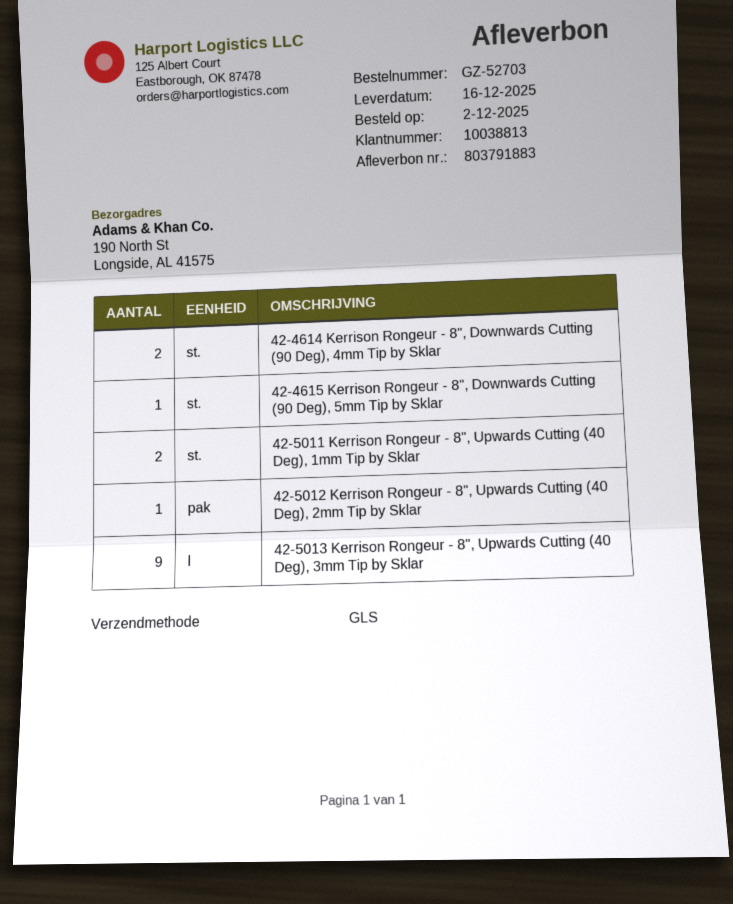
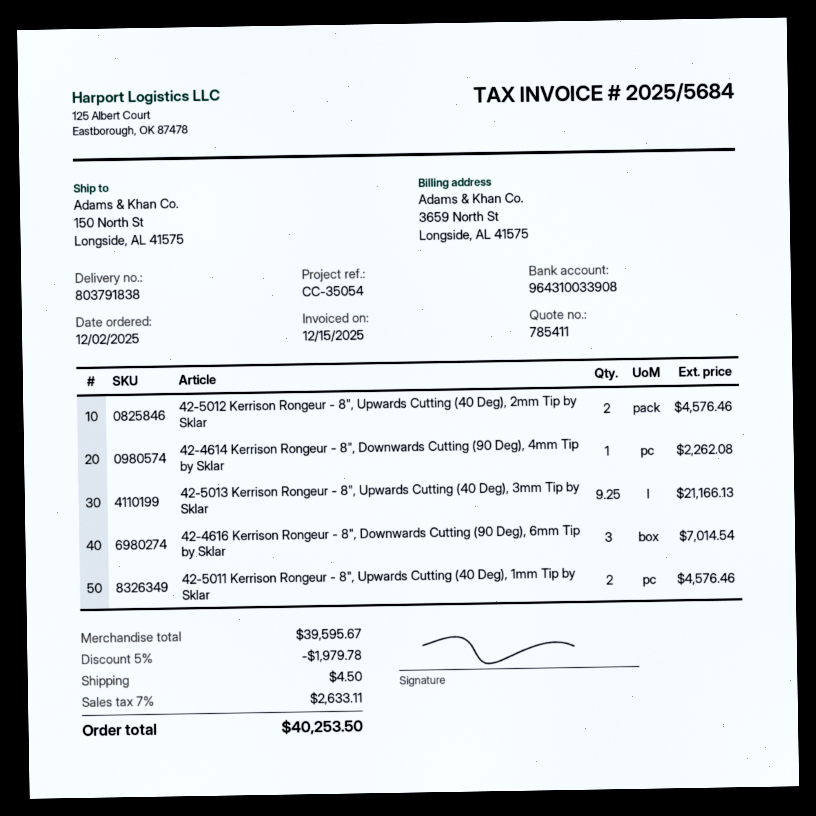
delivery note number: 803791883 -> 803791838
ship to: 190 North St, Longside, AL 41575 -> 150 North St, Longside, AL 41575
42-4614 Kerrison Rongeur - 8", Downwards Cutting (90 Deg), 4mm Tip by Sklar: 2 -> 1
42-4615 Kerrison Rongeur - 8", Downwards Cutting (90 Deg), 5mm Tip by Sklar: 1 -> none
42-5012 Kerrison Rongeur - 8", Upwards Cutting (40 Deg), 2mm Tip by Sklar: 1 -> 2
42-5013 Kerrison Rongeur - 8", Upwards Cutting (40 Deg), 3mm Tip by Sklar: 9 -> 9.25
42-4616 Kerrison Rongeur - 8", Downwards Cutting (90 Deg), 6mm Tip by Sklar: none -> 3

